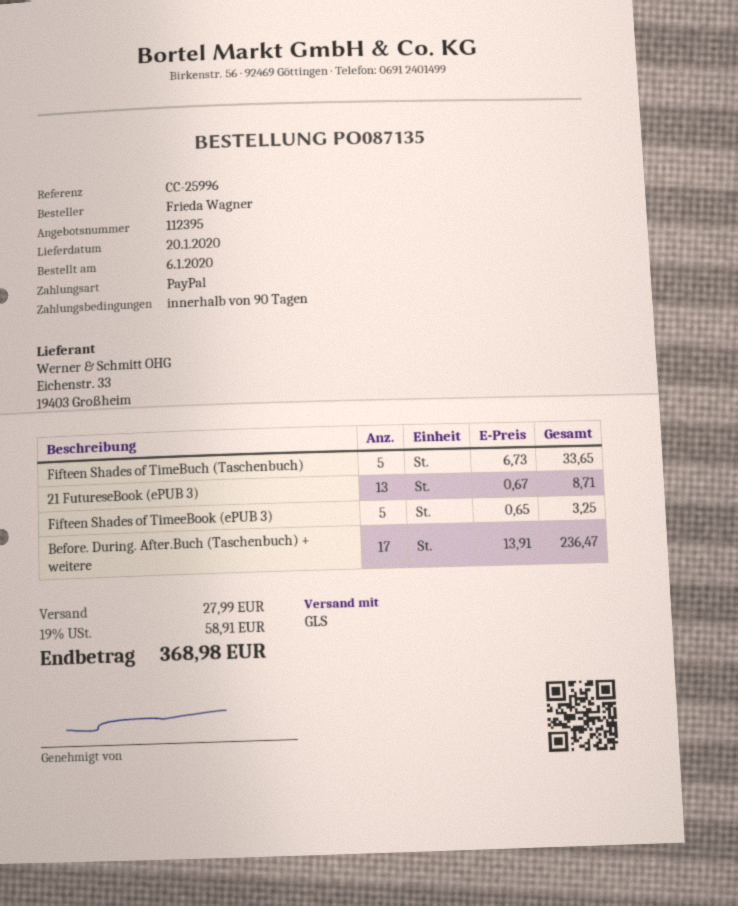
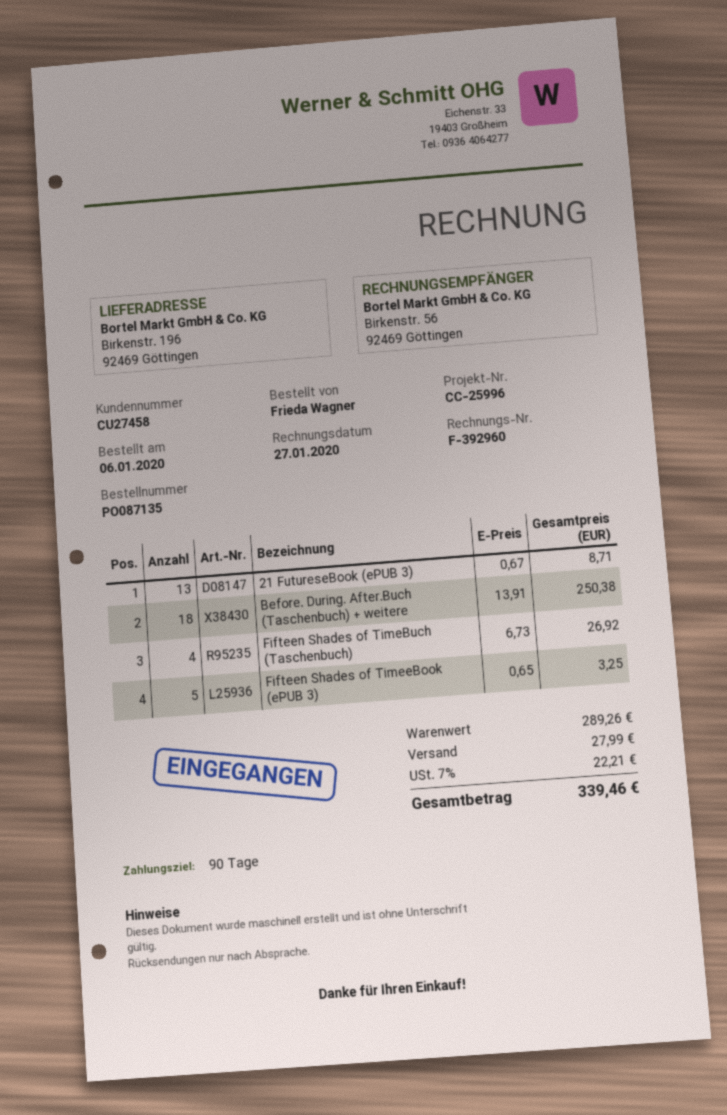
Fifteen Shades of TimeBuch (Taschenbuch): 5 x 6.73 = 33.65 -> 4 x 6.73 = 26.92
Before. During. After.Buch (Taschenbuch) + weitere: 17 x 13.91 = 236.47 -> 18 x 13.91 = 250.38
tax: 19% = 58.91 -> 7% = 22.21
total: 368.98 -> 339.46

